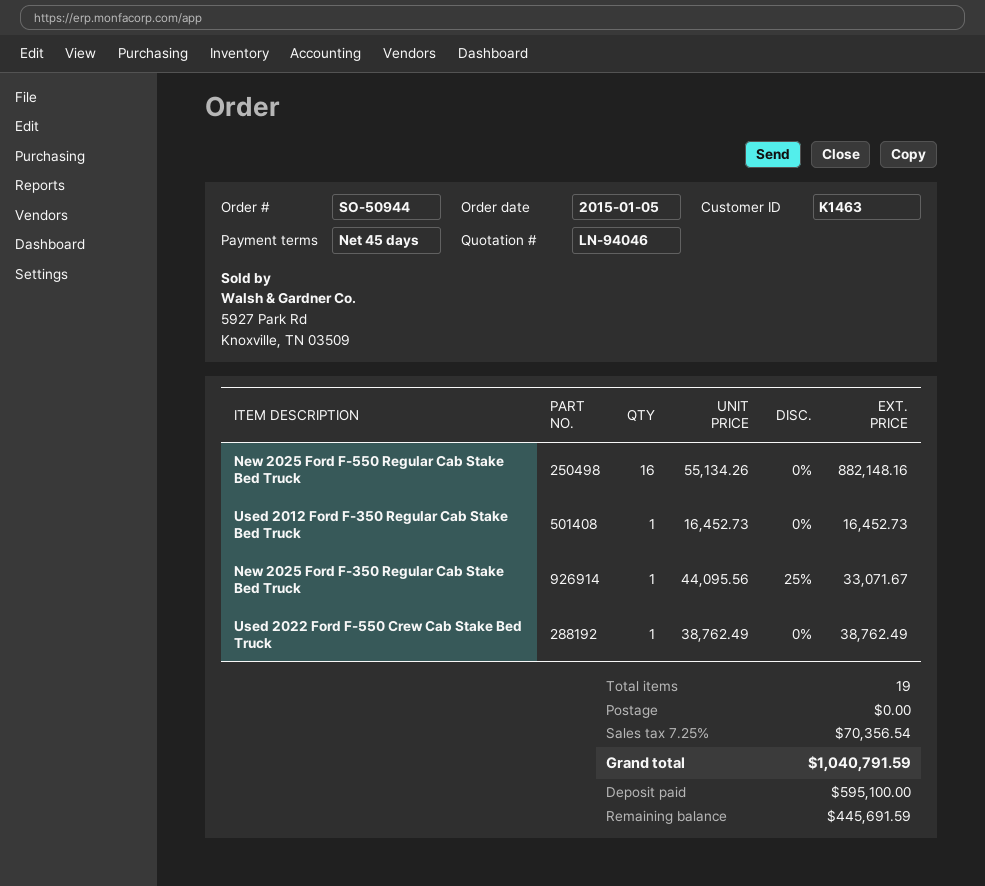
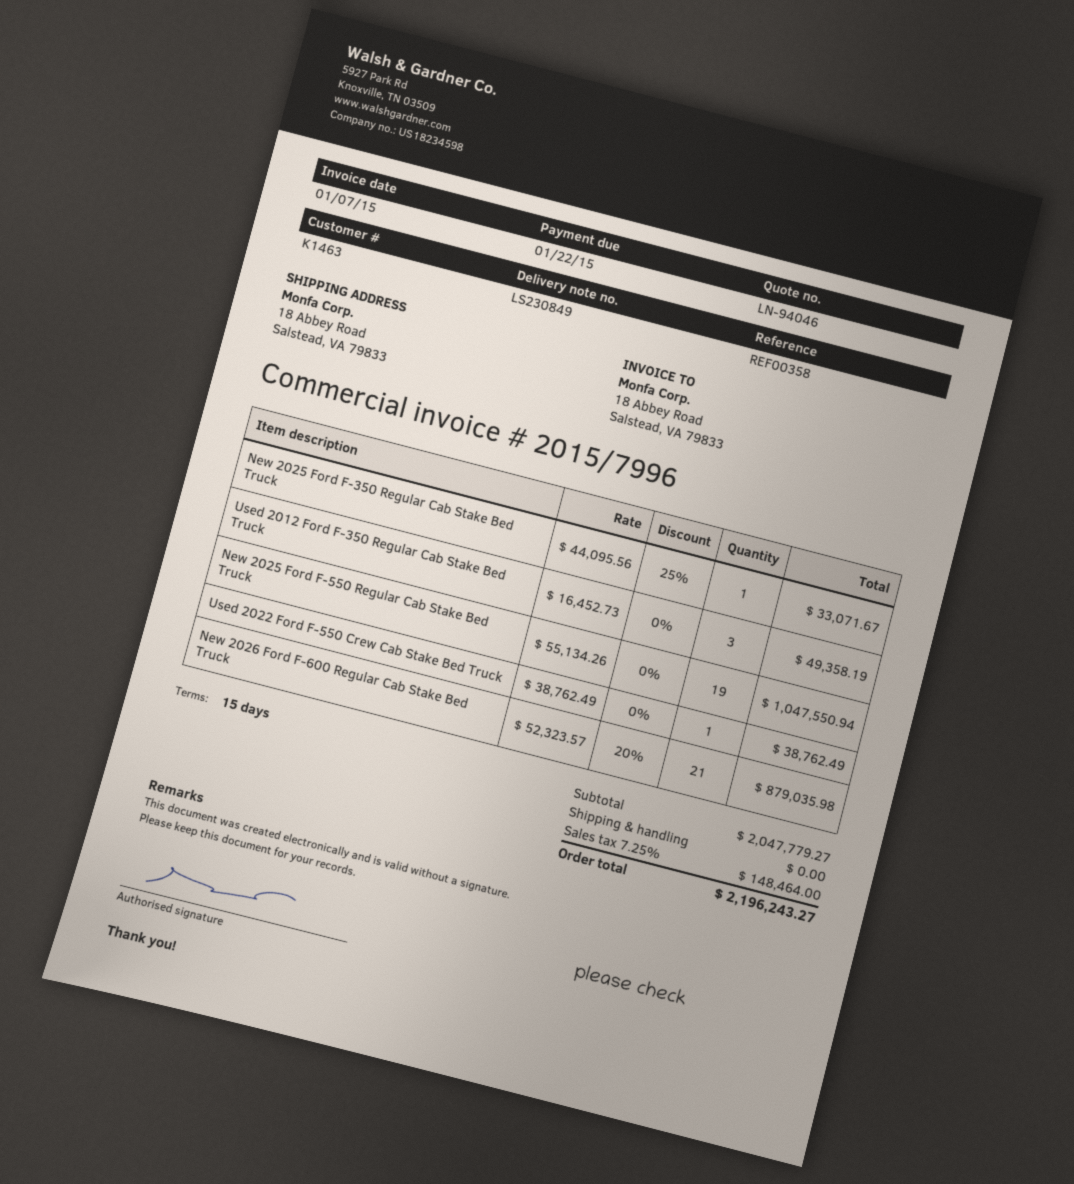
payment terms: 45 days -> 15 days
New 2025 Ford F-550 Regular Cab Stake Bed Truck: 16 x 55134.26 = 882148.16 -> 19 x 55134.26 = 1047550.94
Used 2012 Ford F-350 Regular Cab Stake Bed Truck: 1 x 16452.73 = 16452.73 -> 3 x 16452.73 = 49358.19
New 2026 Ford F-600 Regular Cab Stake Bed Truck: none -> 21 x 52323.57 - 20% = 879035.98
tax: 7.25% = 70356.54 -> 7.25% = 148464.00
total: 1040791.59 -> 2196243.27

